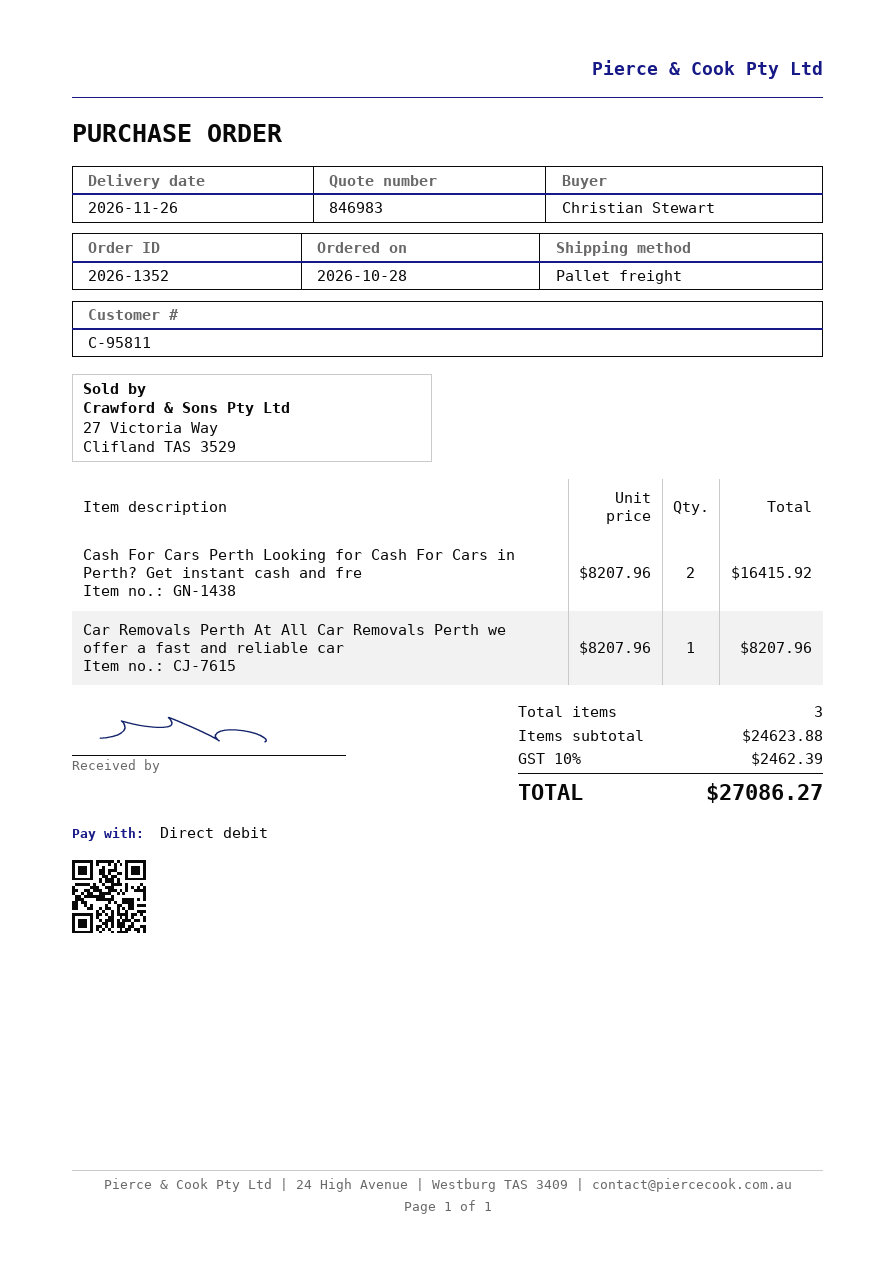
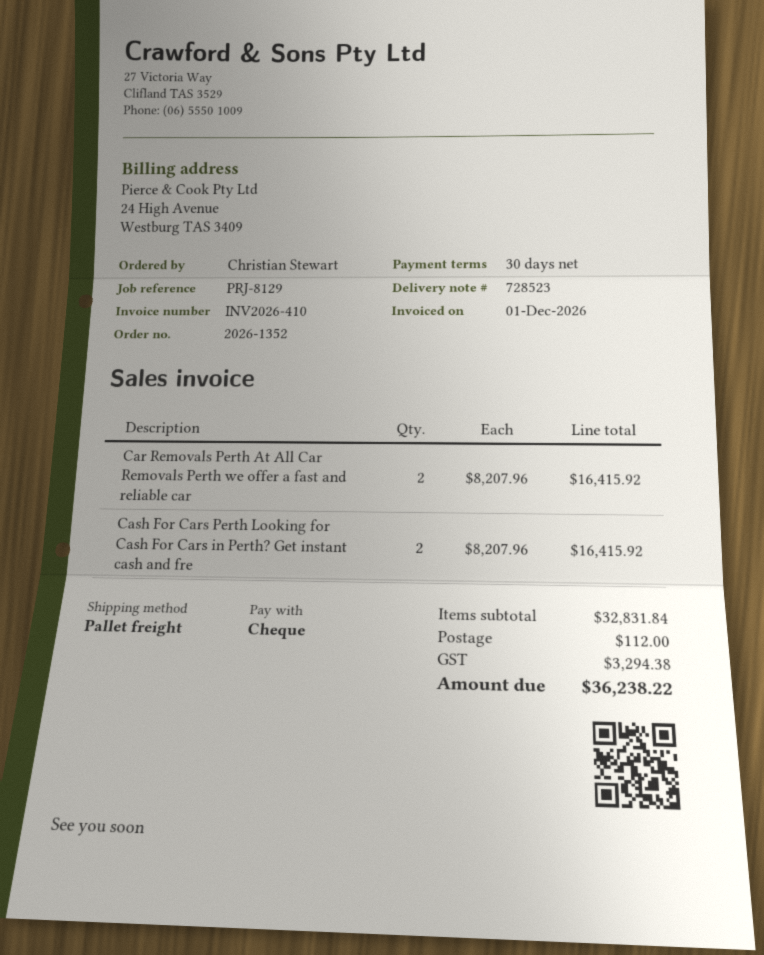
payment method: direct debit -> cheque
Car Removals Perth At All Car Removals Perth we offer a fast and reliable car: 1 x 8207.96 = 8207.96 -> 2 x 8207.96 = 16415.92
subtotal: 24623.88 -> 32831.84
shipping: none -> 112.00
tax: 2462.39 -> 3294.38
total: 27086.27 -> 36238.22

